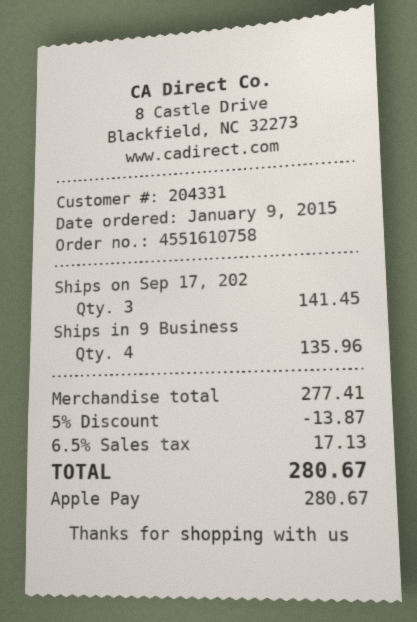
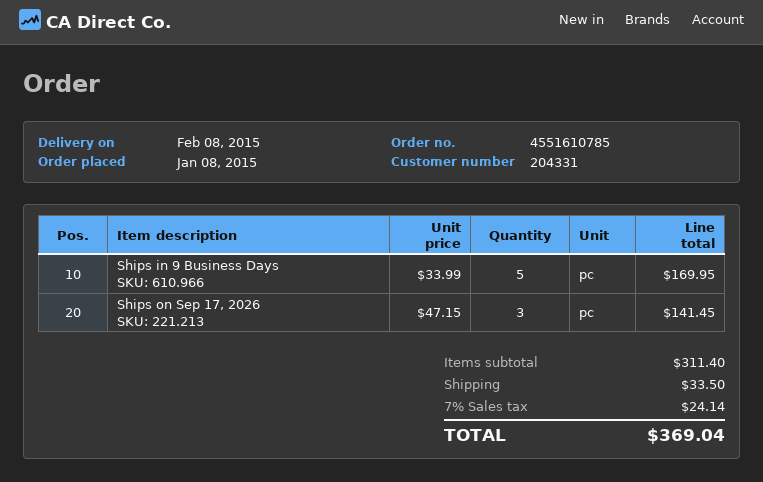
order number: 4551610758 -> 4551610785
order date: 2015-01-09 -> 2015-01-08
Ships in 9 Business: 4 for 135.96 -> 5 for 169.95
subtotal: 277.41 -> 311.40
discount: 5% = 13.87 -> none
shipping: none -> 33.50
tax: 6.5% = 17.13 -> 7% = 24.14
total: 280.67 -> 369.04

